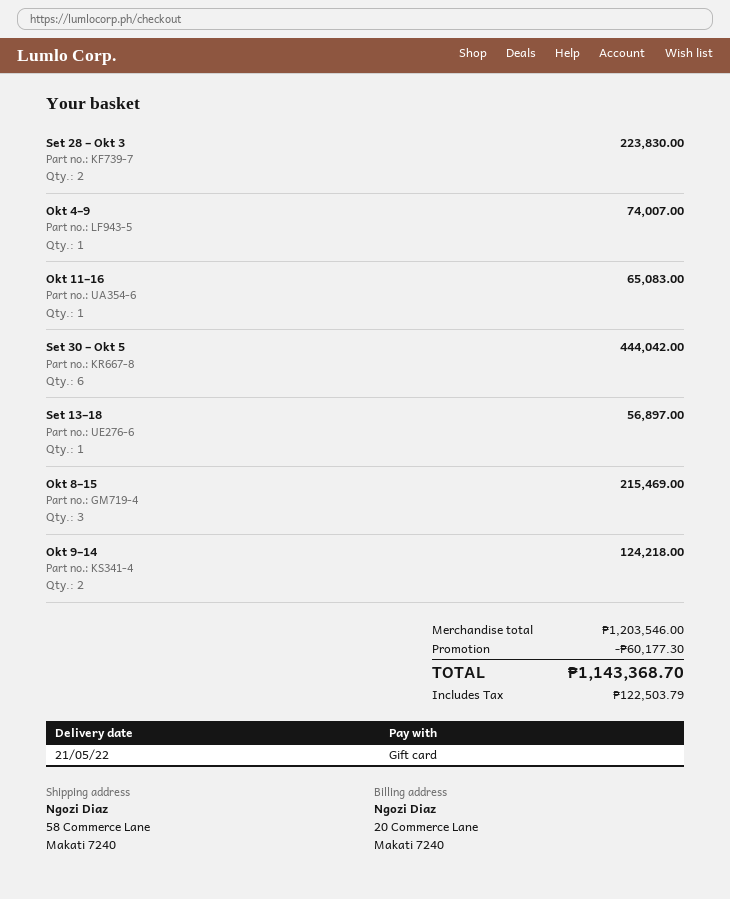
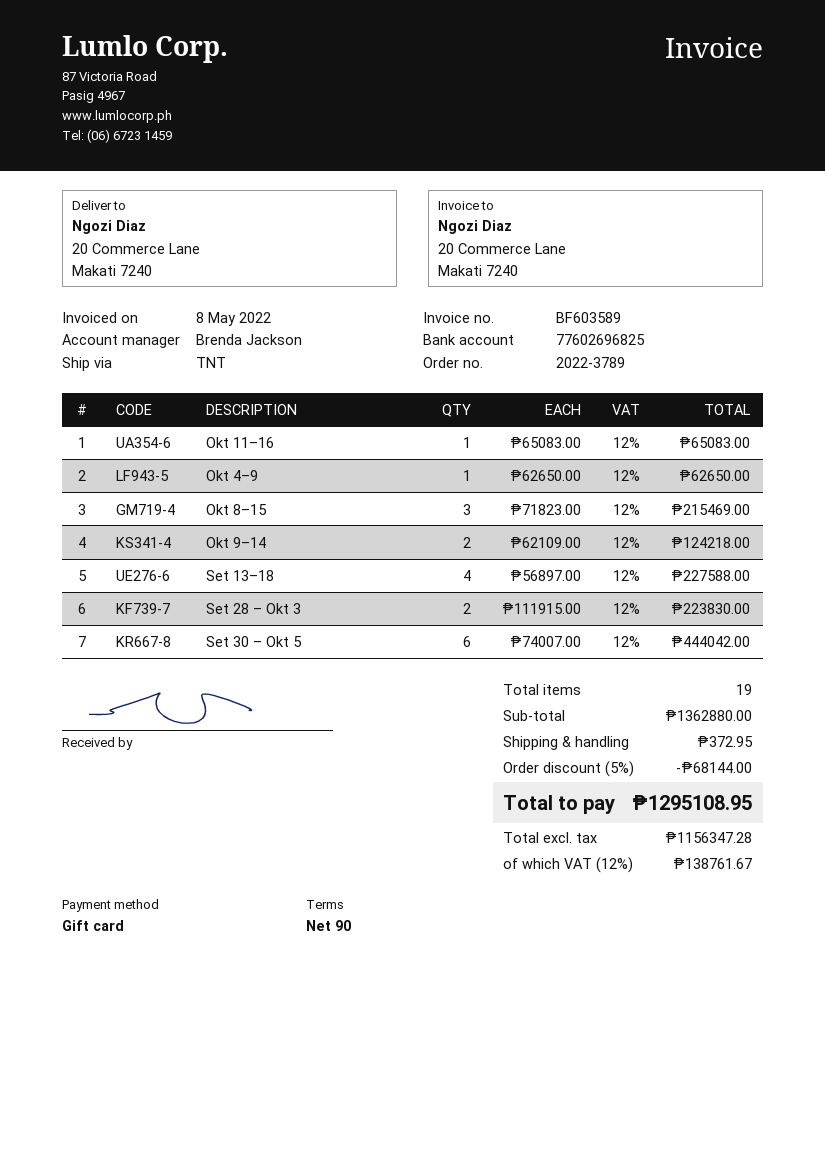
ship to: 58 Commerce Lane, Makati 7240 -> 20 Commerce Lane, Makati 7240
Okt 4–9: 1 for 74007.00 -> 1 for 62650.00
Set 13–18: 1 for 56897.00 -> 4 for 227588.00
subtotal: 1203546.00 -> 1362880.00
discount: 60177.30 -> 68144.00
shipping: none -> 372.95
tax: 122503.79 -> 138761.67
total: 1143368.70 -> 1295108.95

